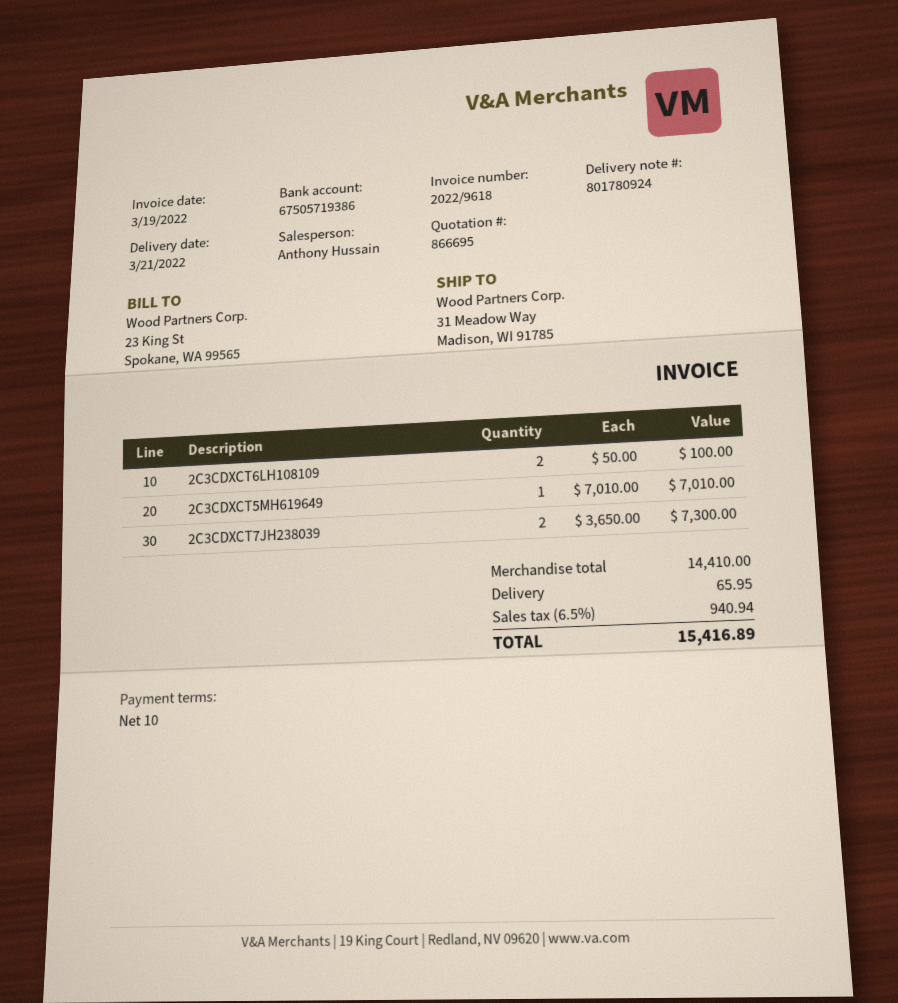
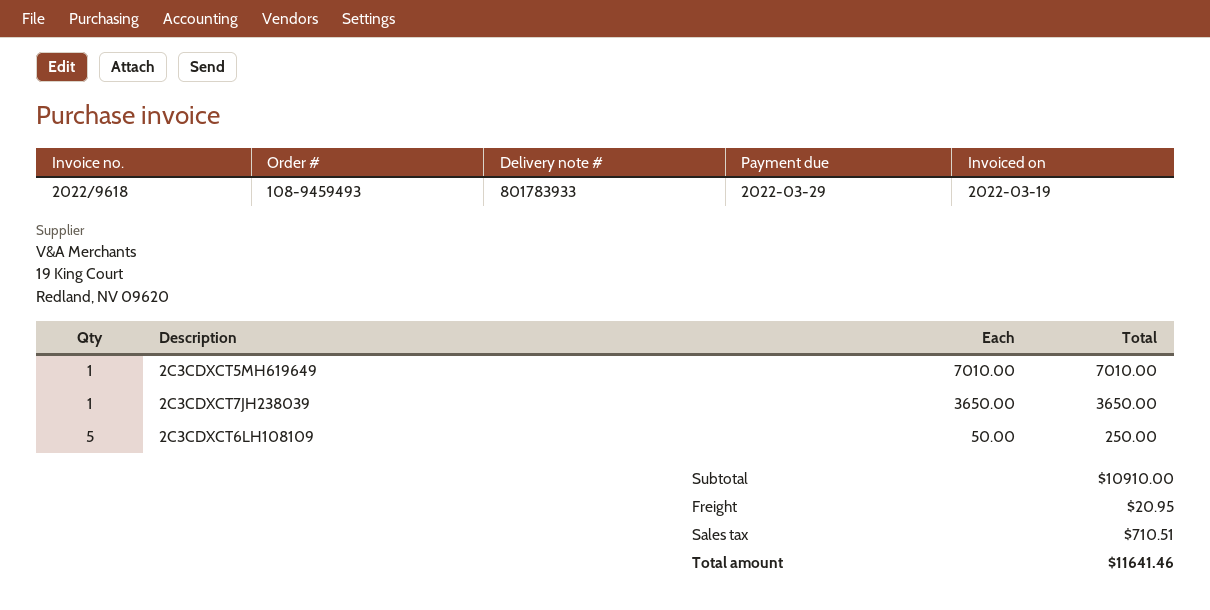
delivery note number: 801780924 -> 801783933
2C3CDXCT6LH108109: 2 x 50.00 = 100.00 -> 5 x 50.00 = 250.00
2C3CDXCT7JH238039: 2 x 3650.00 = 7300.00 -> 1 x 3650.00 = 3650.00
subtotal: 14410.00 -> 10910.00
shipping: 65.95 -> 20.95
tax: 940.94 -> 710.51
total: 15416.89 -> 11641.46

